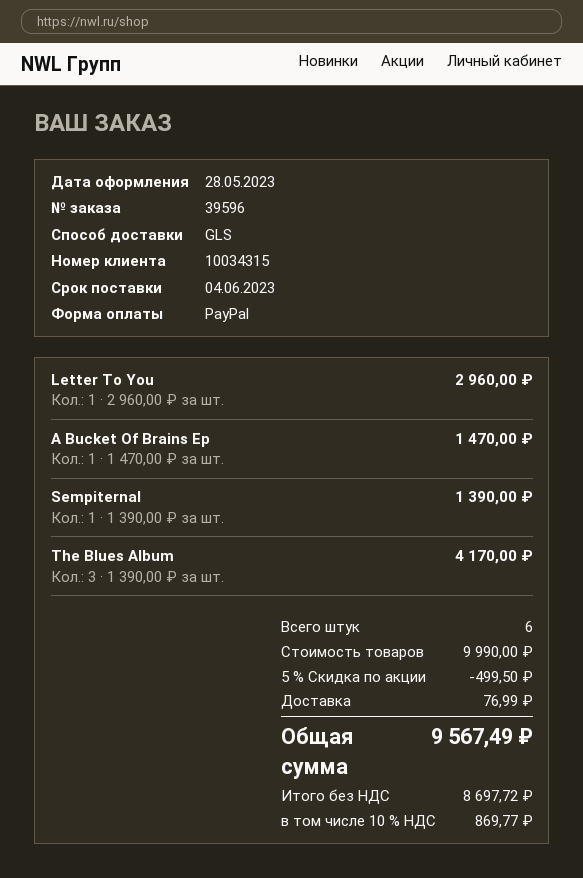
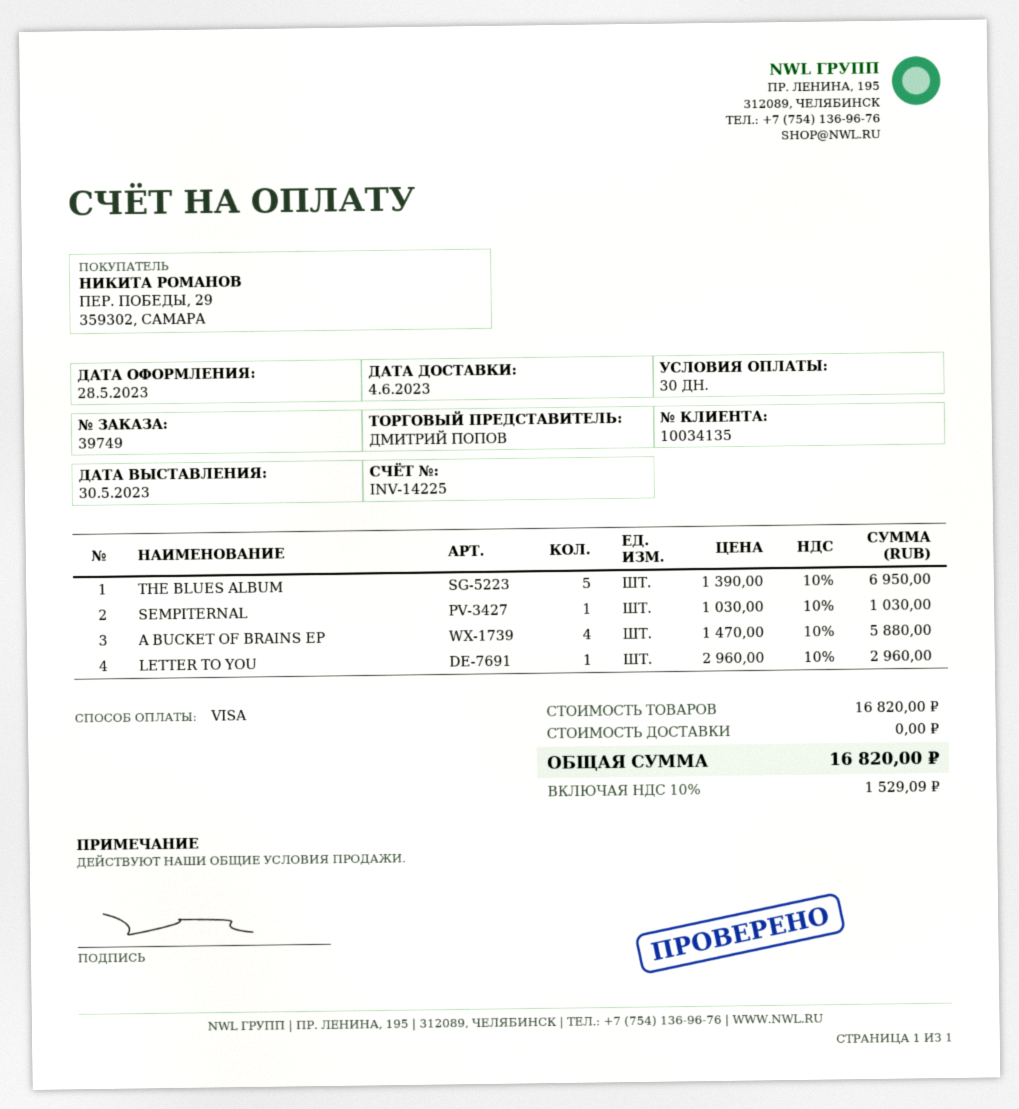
order number: 39596 -> 39749
customer number: 10034315 -> 10034135
payment method: PayPal -> Visa
A Bucket Of Brains Ep: 1 x 1470.00 = 1470.00 -> 4 x 1470.00 = 5880.00
Sempiternal: 1 x 1390.00 = 1390.00 -> 1 x 1030.00 = 1030.00
The Blues Album: 3 x 1390.00 = 4170.00 -> 5 x 1390.00 = 6950.00
subtotal: 9990.00 -> 16820.00
discount: 5% = 499.50 -> none
shipping: 76.99 -> 0.00
tax: 10% = 869.77 -> 10% = 1529.09
total: 9567.49 -> 16820.00

